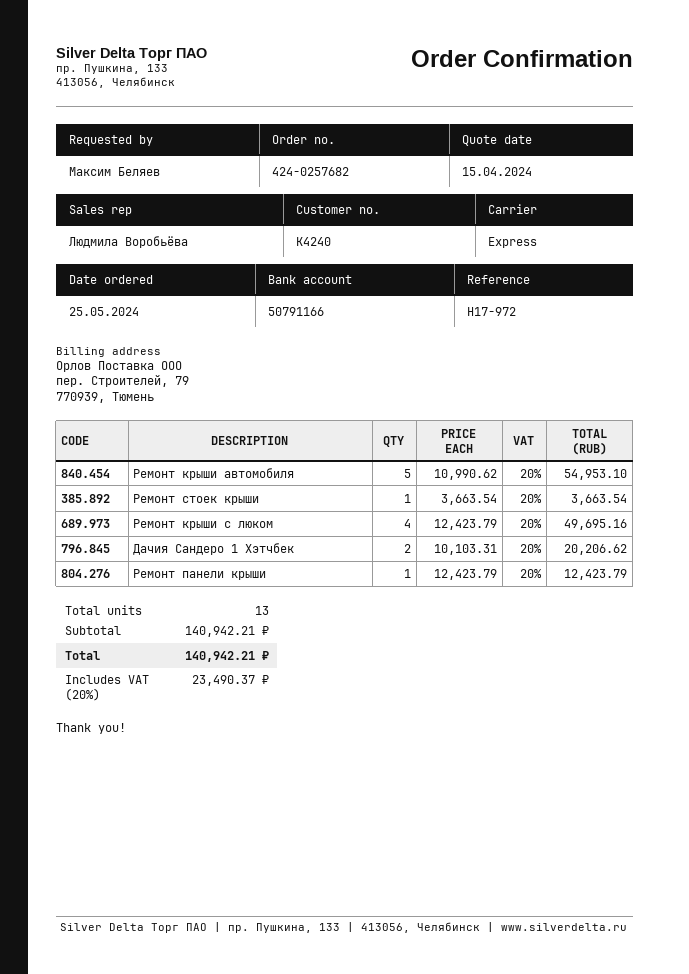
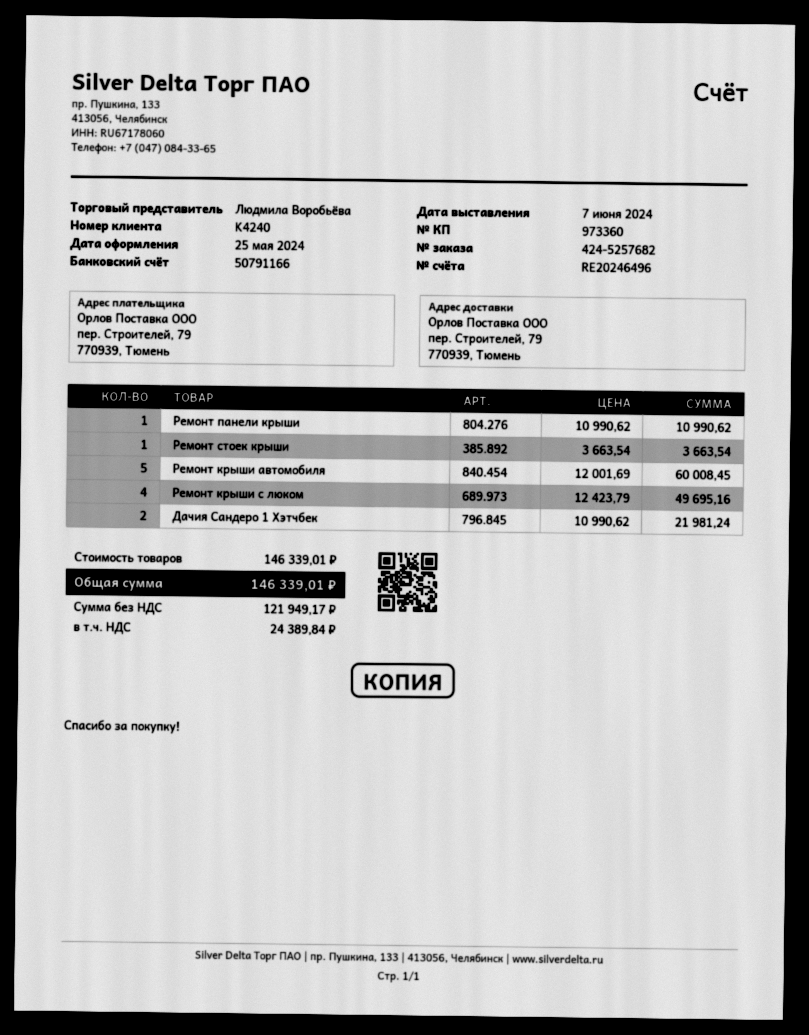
order number: 424-0257682 -> 424-5257682
Ремонт крыши автомобиля: 5 x 10990.62 = 54953.10 -> 5 x 12001.69 = 60008.45
Дачия Сандеро 1 Хэтчбек: 2 x 10103.31 = 20206.62 -> 2 x 10990.62 = 21981.24
Ремонт панели крыши: 1 x 12423.79 = 12423.79 -> 1 x 10990.62 = 10990.62
subtotal: 140942.21 -> 146339.01
tax: 23490.37 -> 24389.84
total: 140942.21 -> 146339.01

